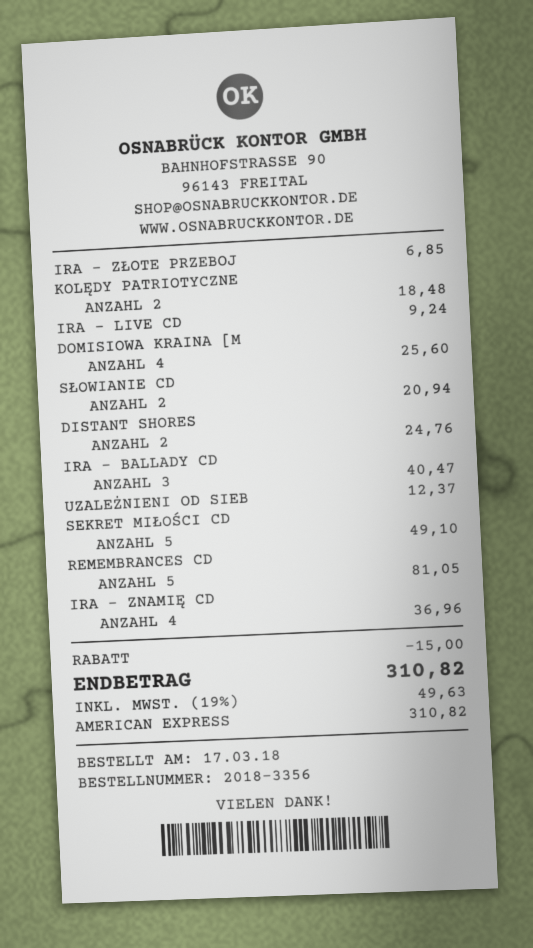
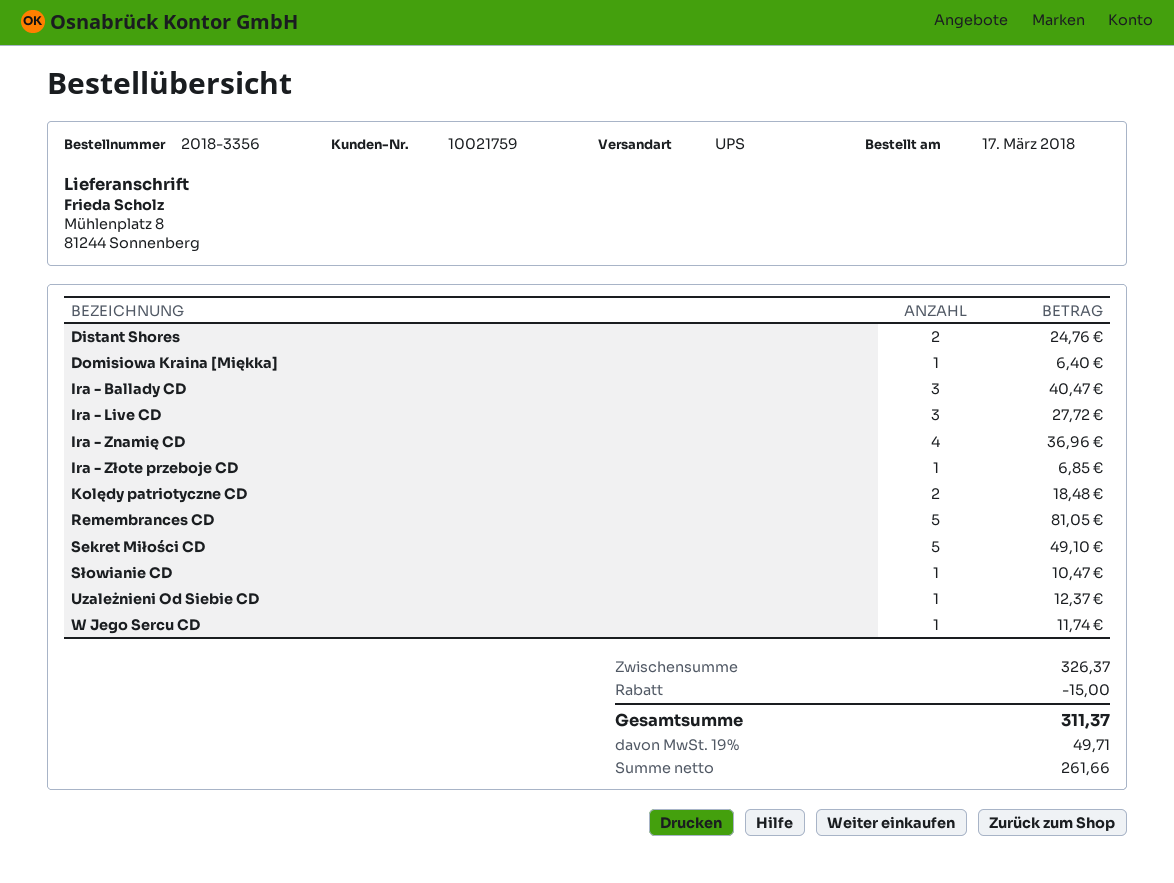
IRA - LIVE CD: 1 for 9.24 -> 3 for 27.72
DOMISIOWA KRAINA [M: 4 for 25.60 -> 1 for 6.40
SŁOWIANIE CD: 2 for 20.94 -> 1 for 10.47
W Jego Sercu CD: none -> 1 for 11.74
tax: 19% = 49.63 -> 19% = 49.71
total: 310.82 -> 311.37

